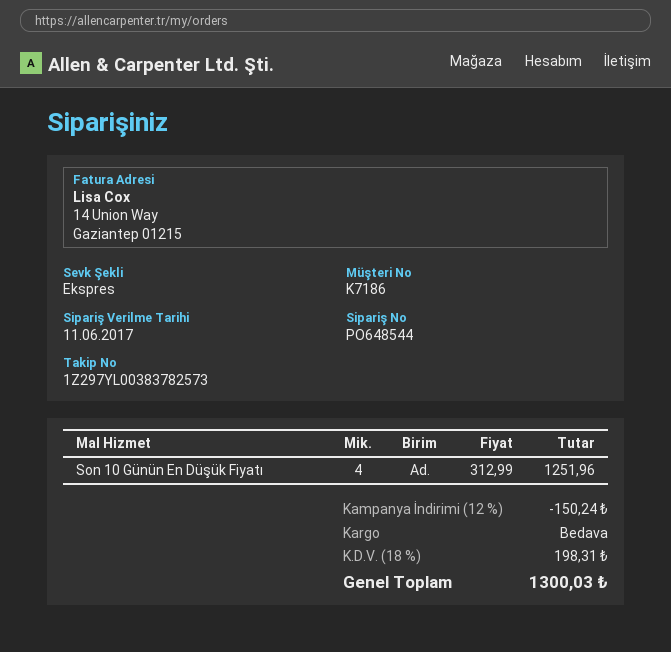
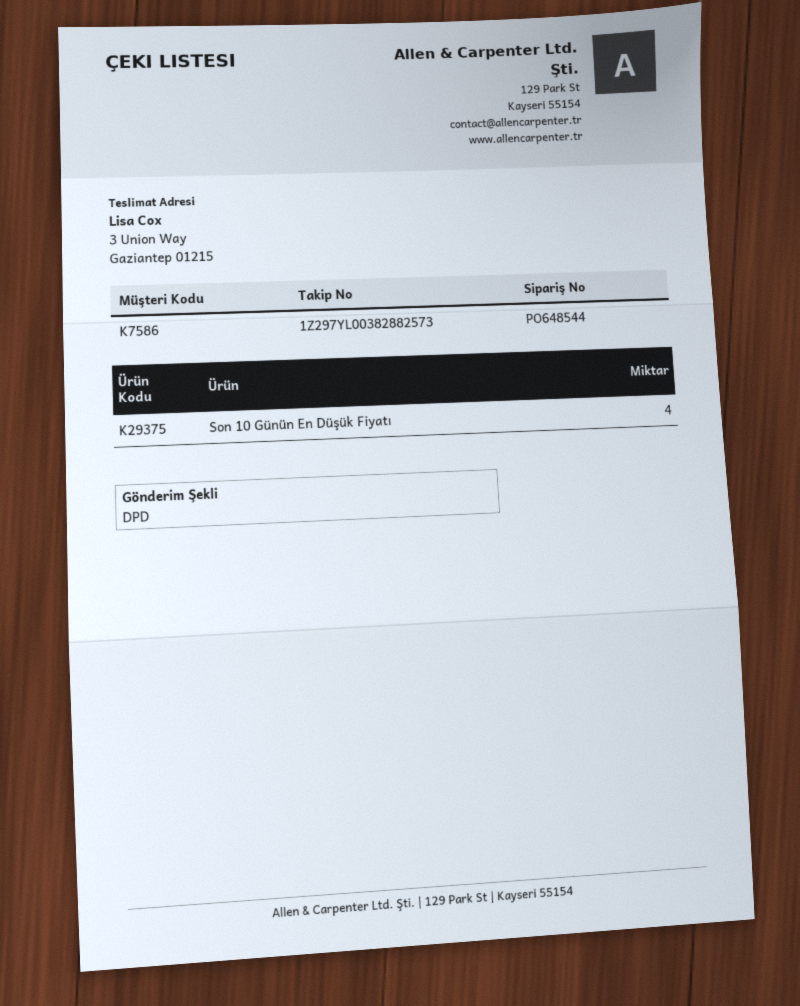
customer number: K7186 -> K7586
shipping method: express -> DPD
tracking number: 1Z297YL00383782573 -> 1Z297YL00382882573

